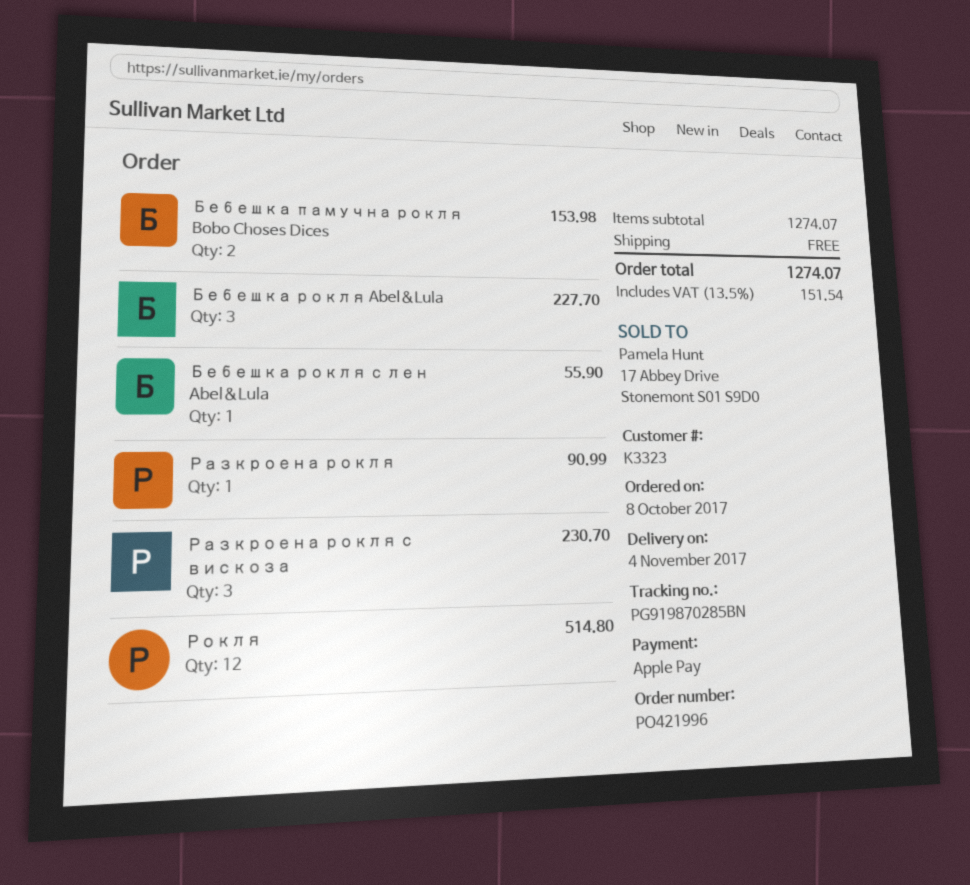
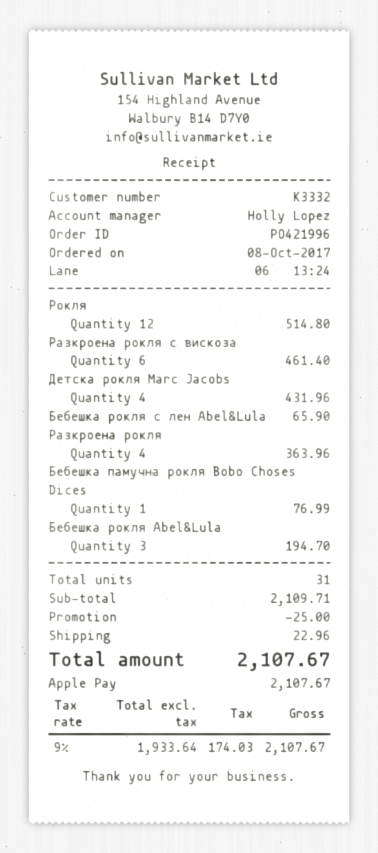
customer number: K3323 -> K3332
Бебешка памучна рокля Bobo Choses Dices: 2 for 153.98 -> 1 for 76.99
Бебешка рокля Abel&Lula: 3 for 227.70 -> 3 for 194.70
Бебешка рокля с лен Abel&Lula: 1 for 55.90 -> 1 for 65.90
Разкроена рокля: 1 for 90.99 -> 4 for 363.96
Разкроена рокля с вискоза: 3 for 230.70 -> 6 for 461.40
Детска рокля Marc Jacobs: none -> 4 for 431.96
subtotal: 1274.07 -> 2109.71
discount: none -> 25.00
shipping: 0.00 -> 22.96
tax: 13.5% = 151.54 -> 9% = 174.03
total: 1274.07 -> 2107.67

